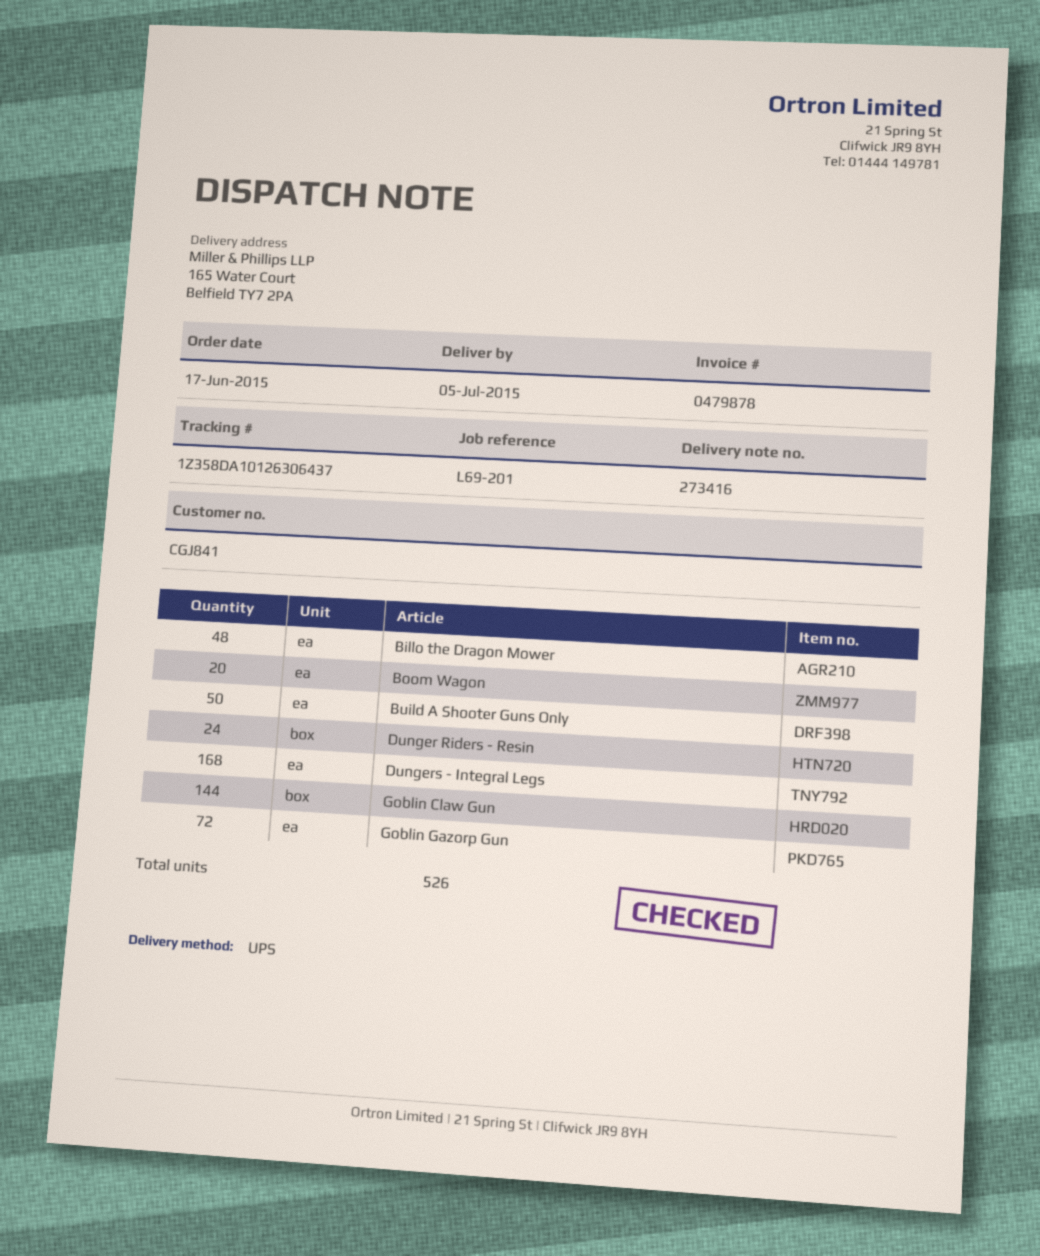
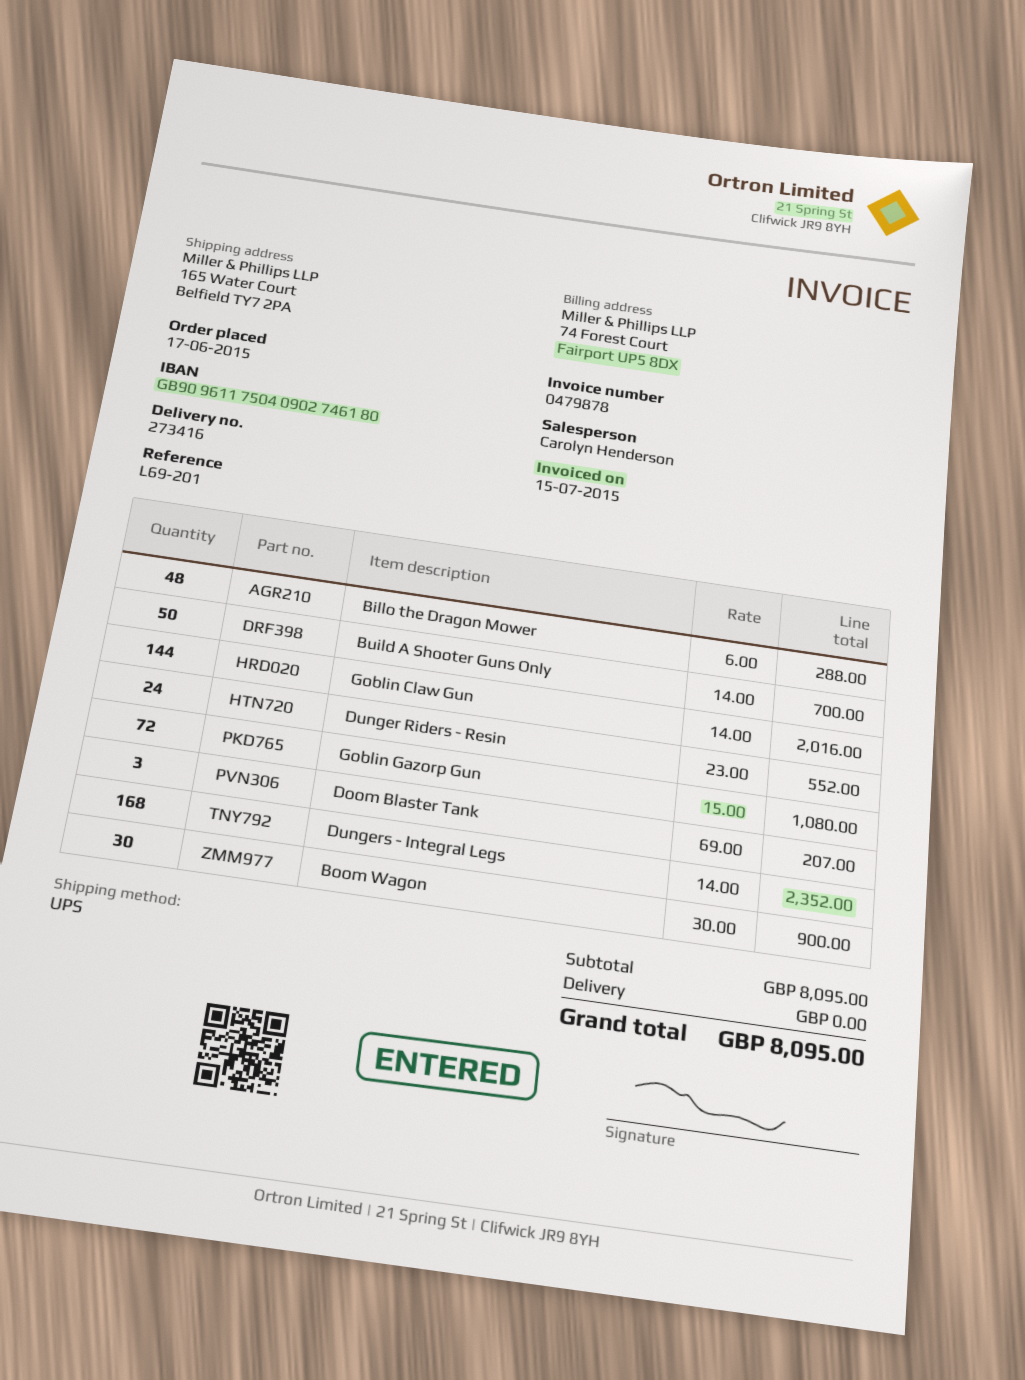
Boom Wagon: 20 -> 30
Doom Blaster Tank: none -> 3

